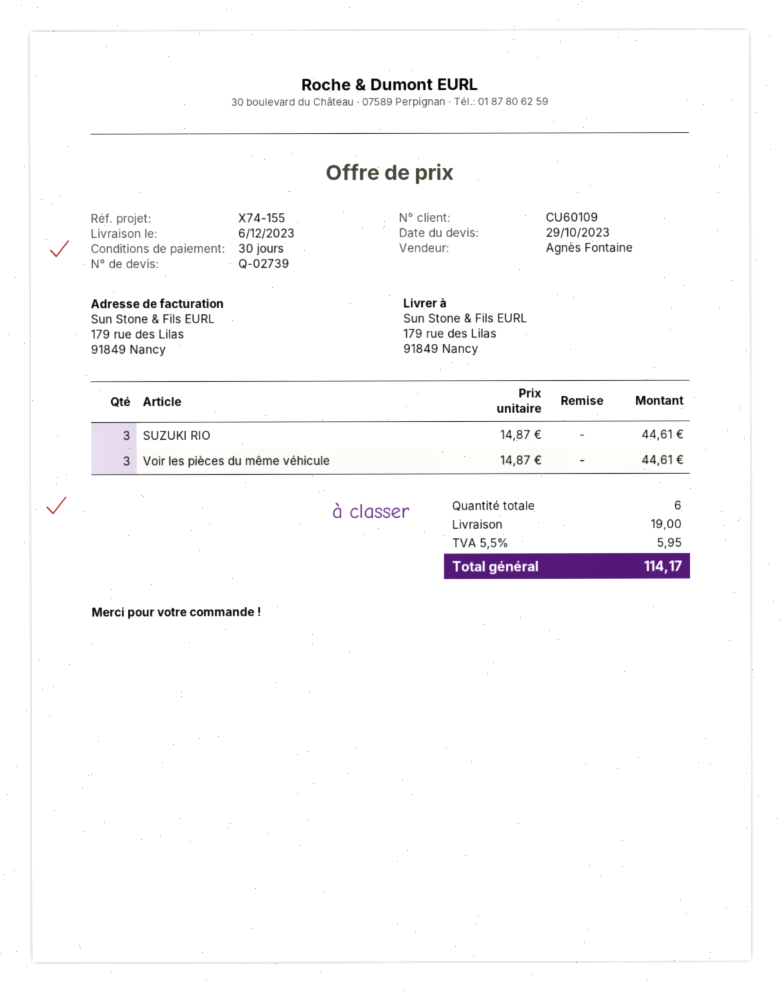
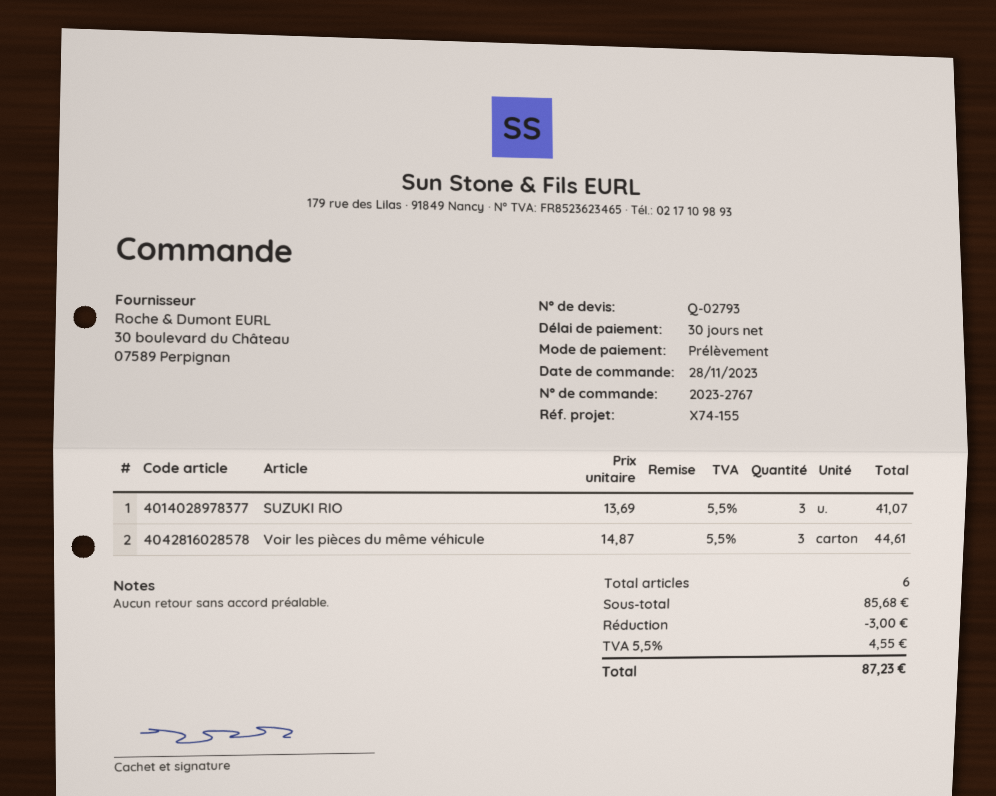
quote number: Q-02739 -> Q-02793
SUZUKI RIO: 3 x 14.87 = 44.61 -> 3 x 13.69 = 41.07
discount: none -> 3.00
shipping: 19.00 -> none
tax: 5.5% = 5.95 -> 5.5% = 4.55
total: 114.17 -> 87.23

